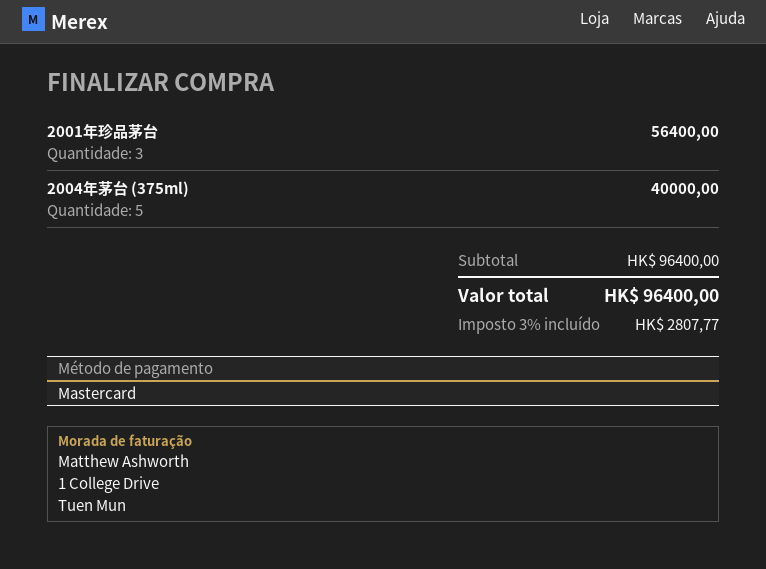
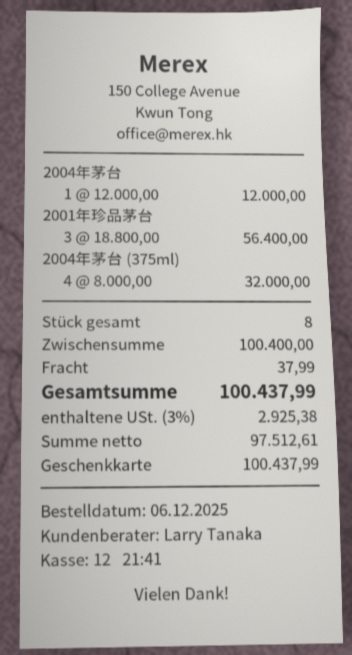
payment method: Mastercard -> gift card
2004年茅台 (375ml): 5 for 40000.00 -> 4 for 32000.00
2004年茅台: none -> 1 for 12000.00
subtotal: 96400.00 -> 100400.00
shipping: none -> 37.99
tax: 3% = 2807.77 -> 3% = 2925.38
total: 96400.00 -> 100437.99

